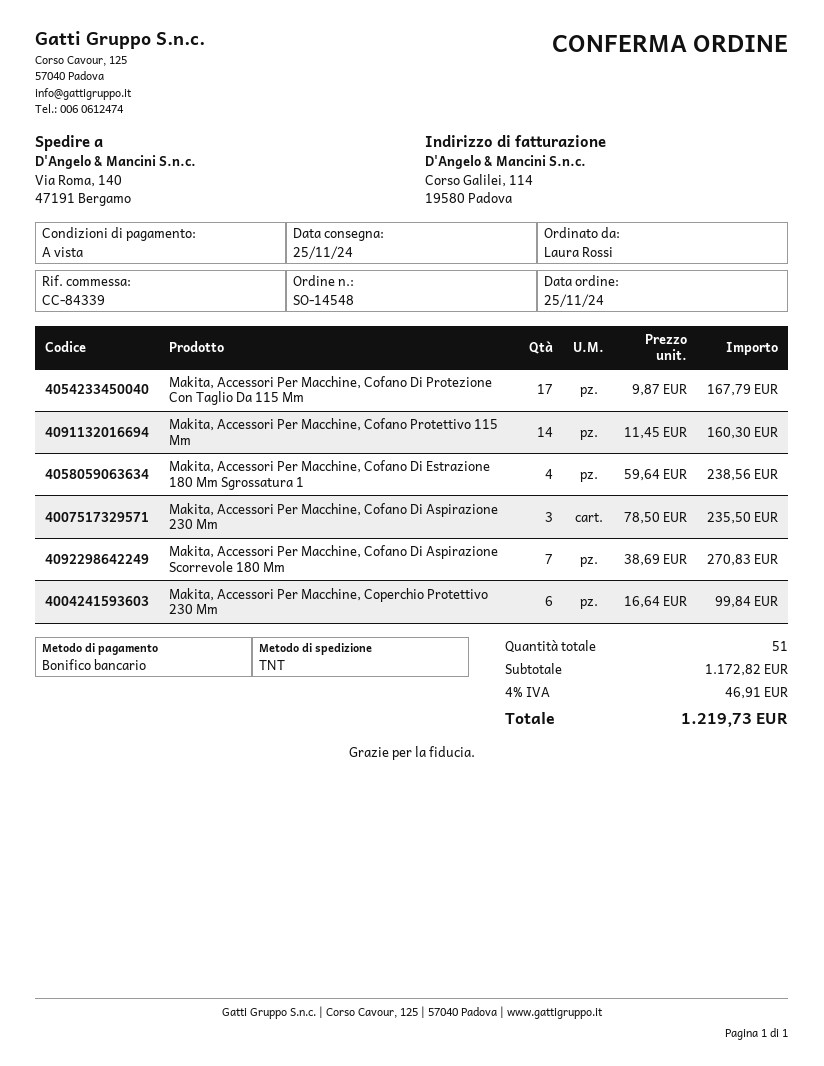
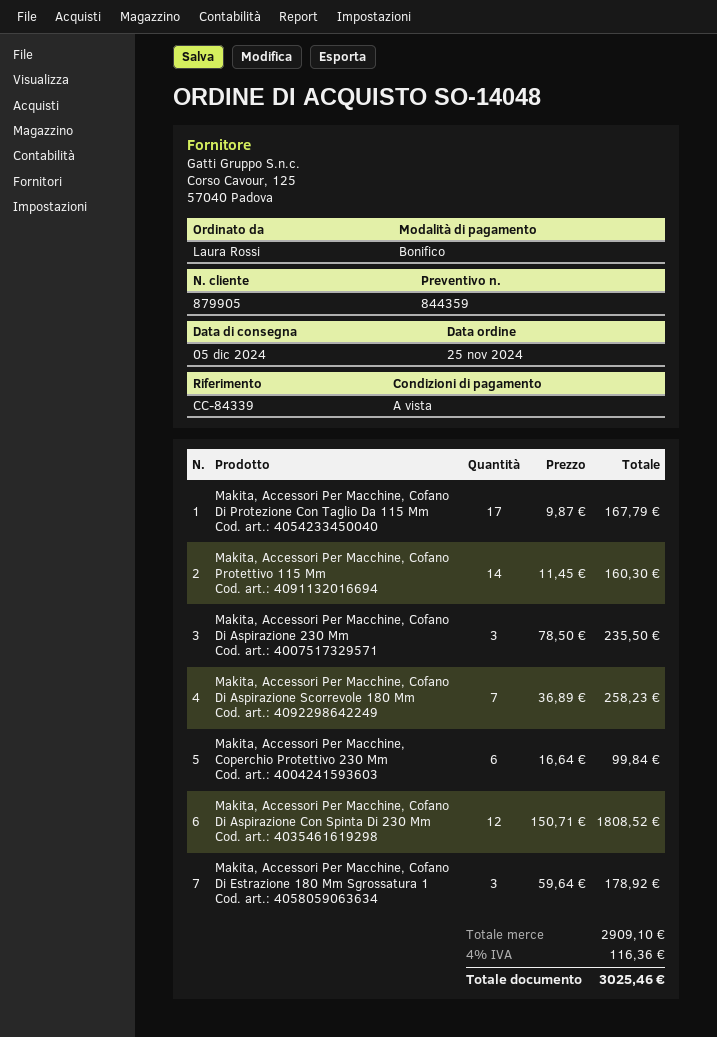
order number: SO-14548 -> SO-14048
delivery date: 2024-11-25 -> 2024-12-05
Makita, Accessori Per Macchine, Cofano Di Estrazione 180 Mm Sgrossatura 1: 4 x 59.64 = 238.56 -> 3 x 59.64 = 178.92
Makita, Accessori Per Macchine, Cofano Di Aspirazione Scorrevole 180 Mm: 7 x 38.69 = 270.83 -> 7 x 36.89 = 258.23
Makita, Accessori Per Macchine, Cofano Di Aspirazione Con Spinta Di 230 Mm: none -> 12 x 150.71 = 1808.52
subtotal: 1172.82 -> 2909.10
tax: 4% = 46.91 -> 4% = 116.36
total: 1219.73 -> 3025.46

